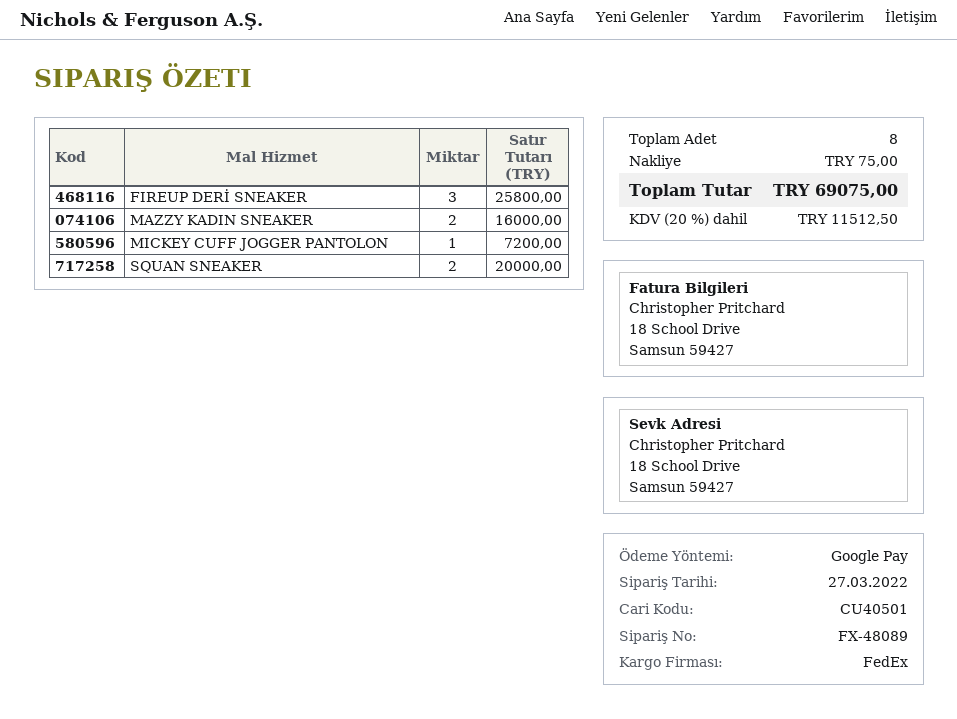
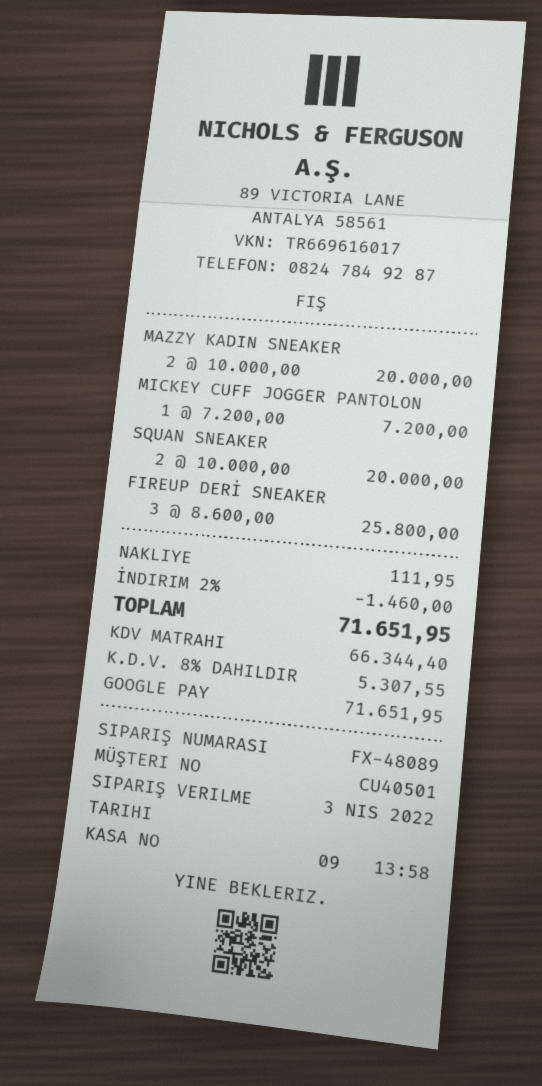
order date: 2022-03-27 -> 2022-04-03
MAZZY KADIN SNEAKER: 2 for 16000.00 -> 2 for 20000.00
discount: none -> 2% = 1460.00
shipping: 75.00 -> 111.95
tax: 20% = 11512.50 -> 8% = 5307.55
total: 69075.00 -> 71651.95

